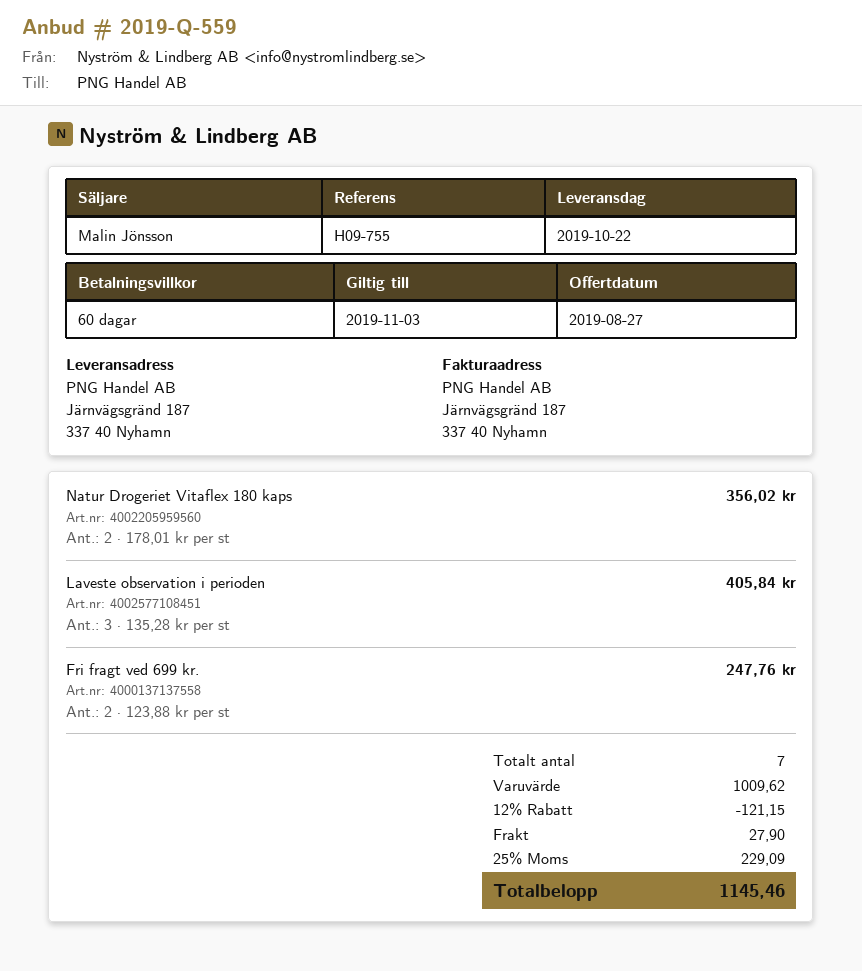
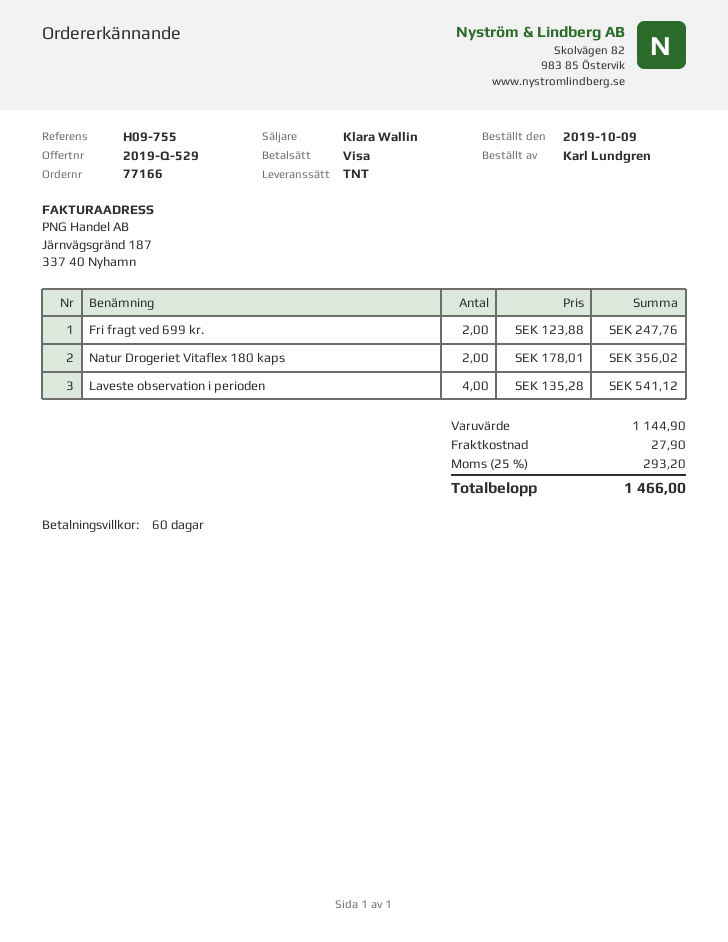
quote number: 2019-Q-559 -> 2019-Q-529
sales rep: Malin Jönsson -> Klara Wallin
Laveste observation i perioden: 3 x 135.28 = 405.84 -> 4 x 135.28 = 541.12
subtotal: 1009.62 -> 1144.90
discount: 12% = 121.15 -> none
tax: 25% = 229.09 -> 25% = 293.20
total: 1145.46 -> 1466.00

